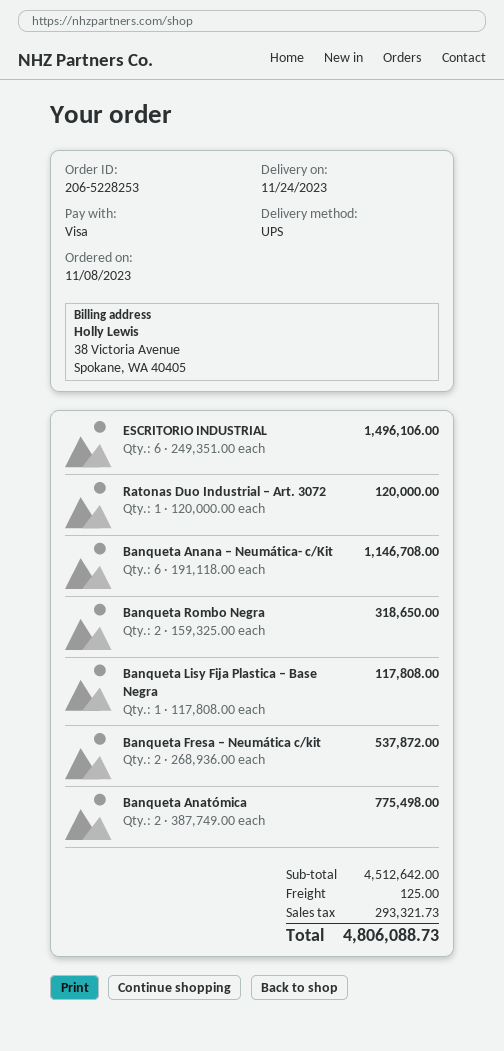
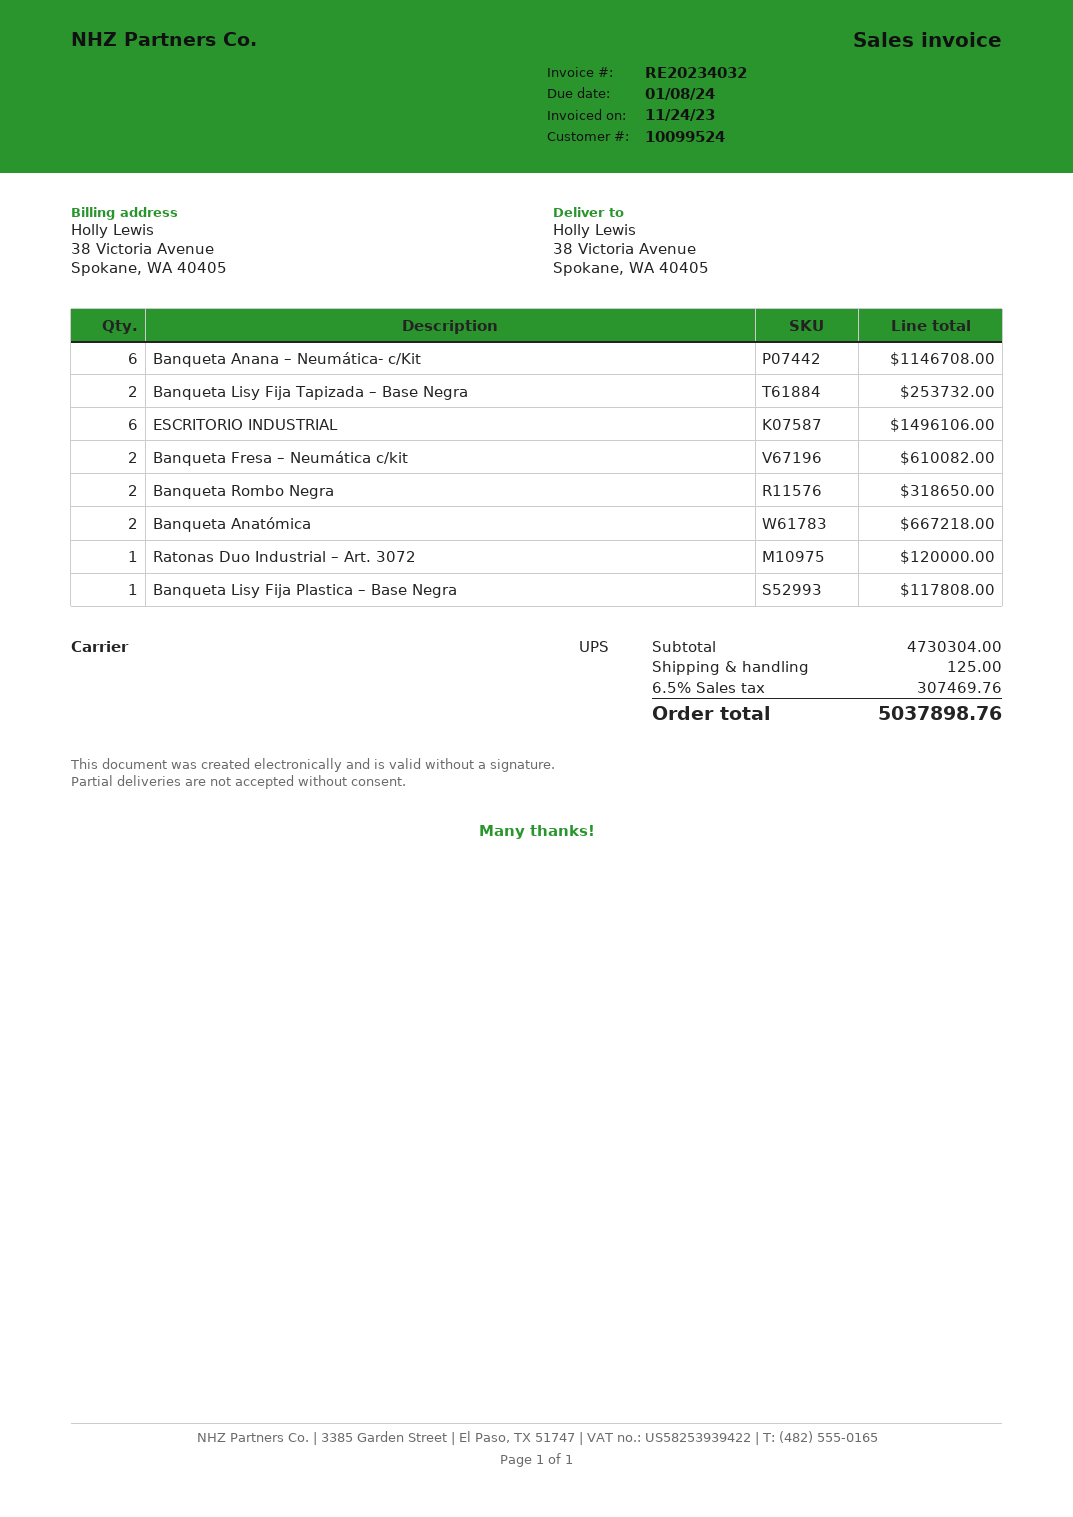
Banqueta Fresa – Neumática c/kit: 2 for 537872.00 -> 2 for 610082.00
Banqueta Anatómica: 2 for 775498.00 -> 2 for 667218.00
Banqueta Lisy Fija Tapizada – Base Negra: none -> 2 for 253732.00
subtotal: 4512642.00 -> 4730304.00
tax: 293321.73 -> 307469.76
total: 4806088.73 -> 5037898.76

